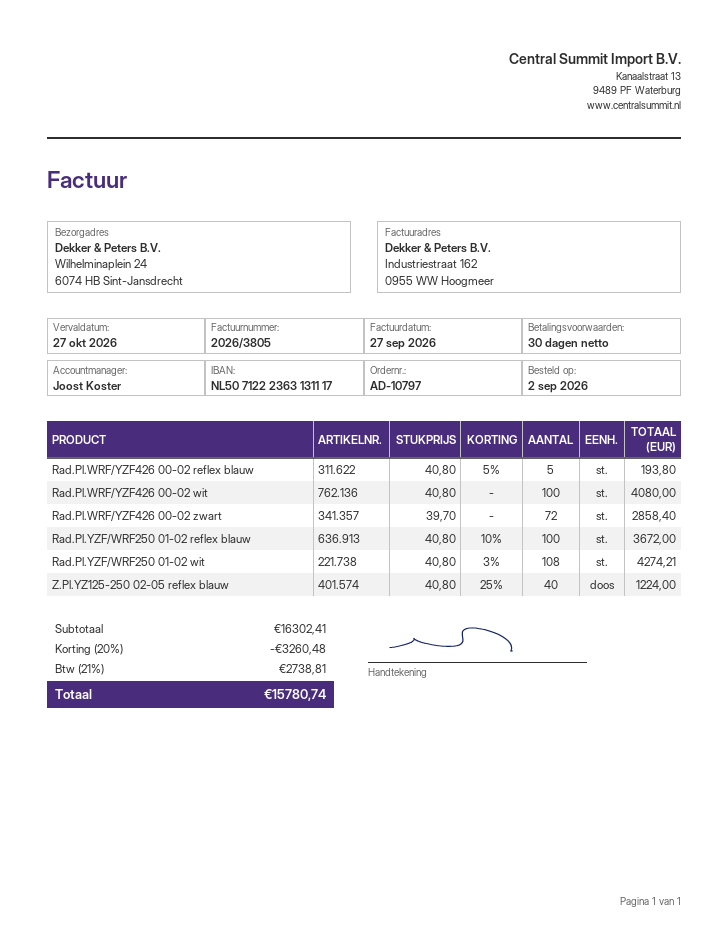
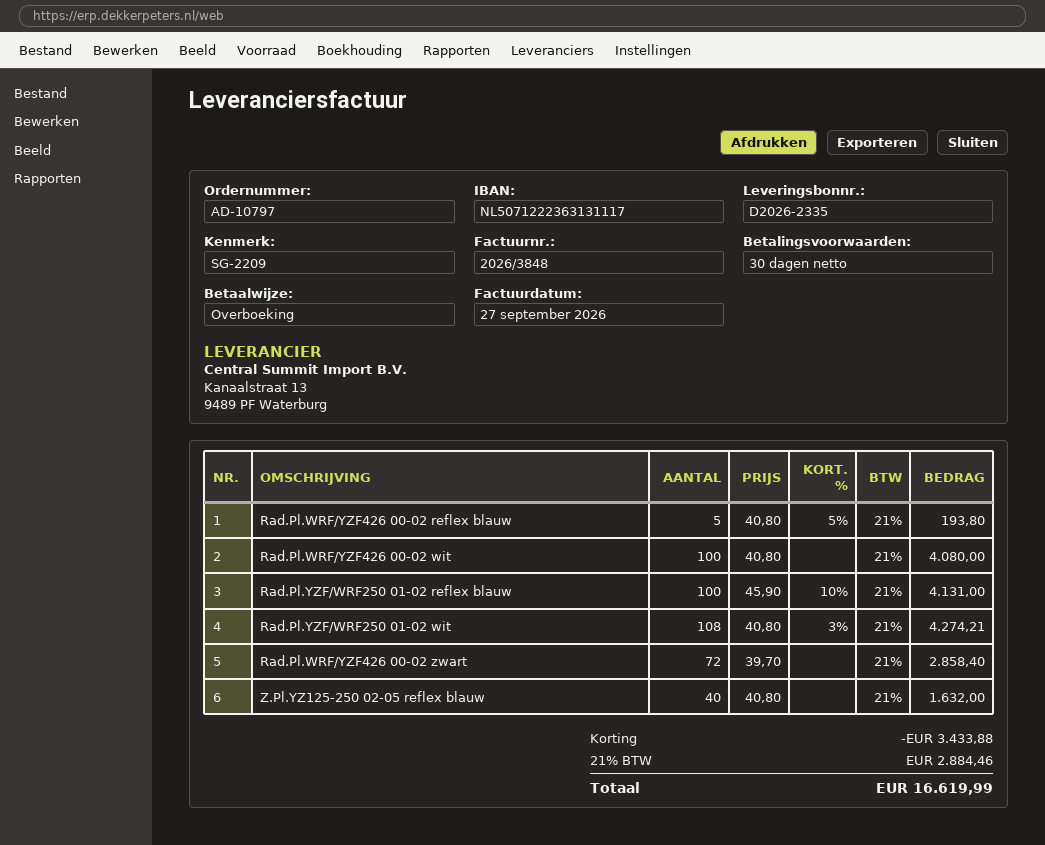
invoice number: 2026/3805 -> 2026/3848
Rad.Pl.YZF/WRF250 01-02 reflex blauw: 100 x 40.80 - 10% = 3672.00 -> 100 x 45.90 - 10% = 4131.00
Z.Pl.YZ125-250 02-05 reflex blauw: 40 x 40.80 - 25% = 1224.00 -> 40 x 40.80 = 1632.00
discount: 3260.48 -> 3433.88
tax: 21% = 2738.81 -> 21% = 2884.46
total: 15780.74 -> 16619.99

